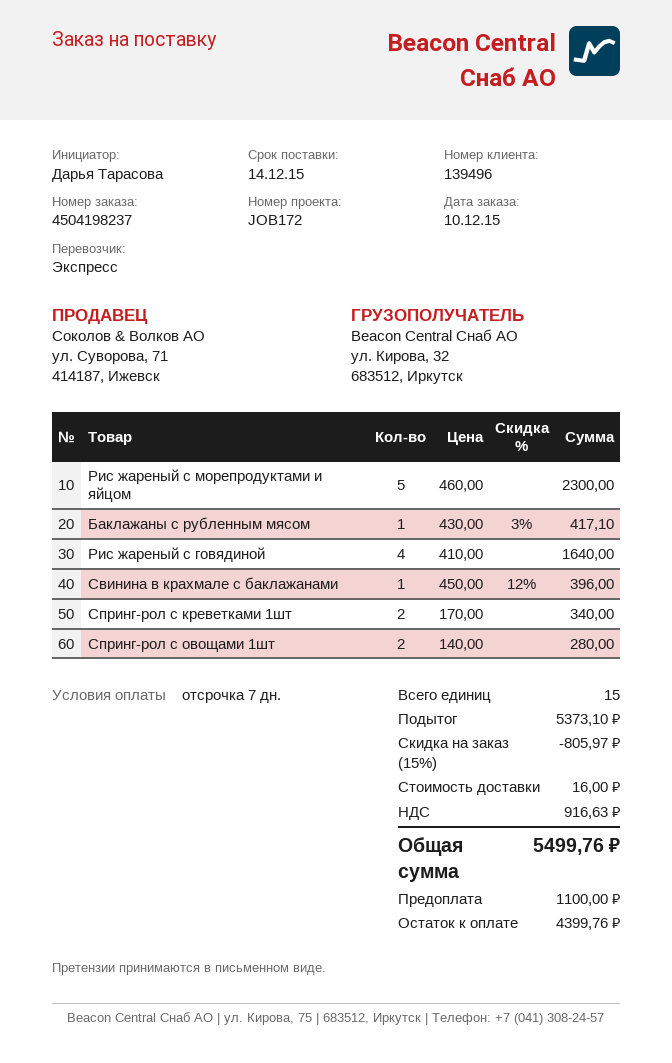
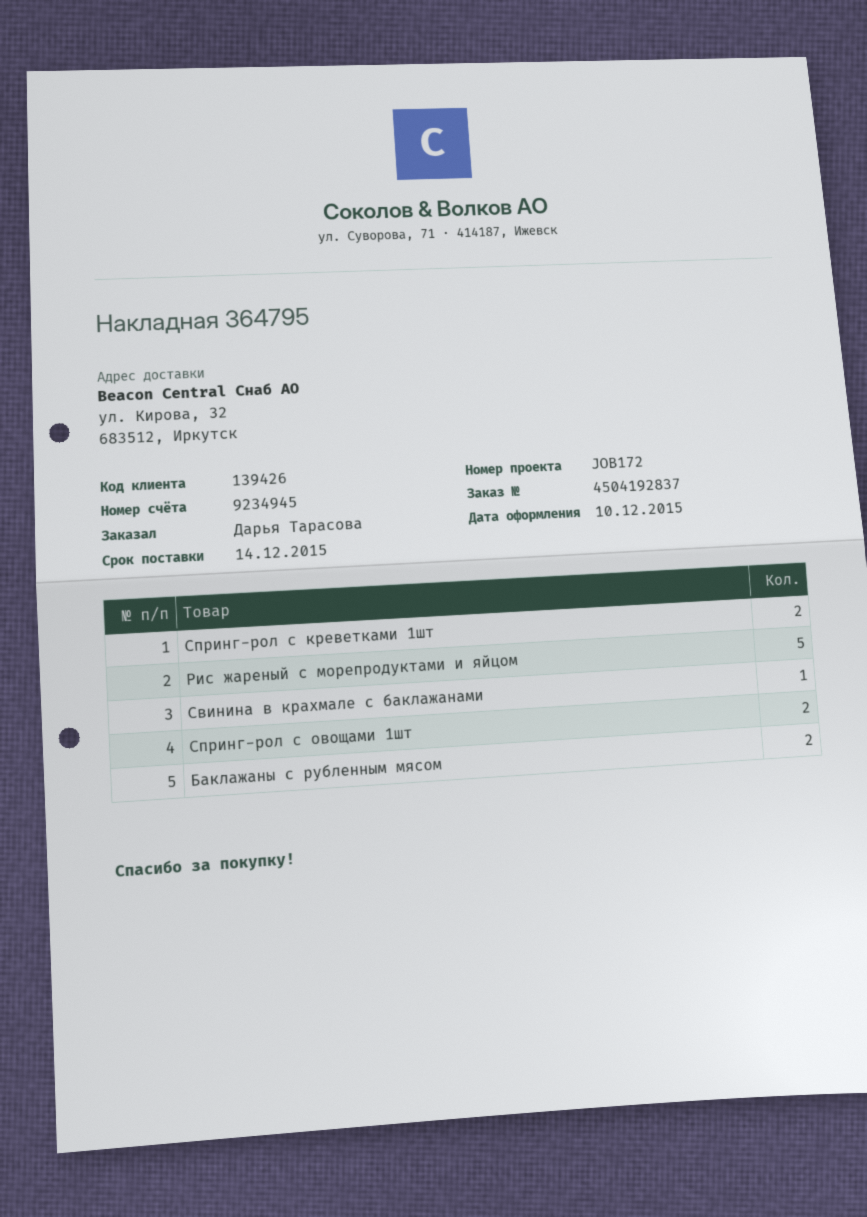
order number: 4504198237 -> 4504192837
customer number: 139496 -> 139426
Баклажаны с рубленным мясом: 1 -> 2
Рис жареный с говядиной: 4 -> none

